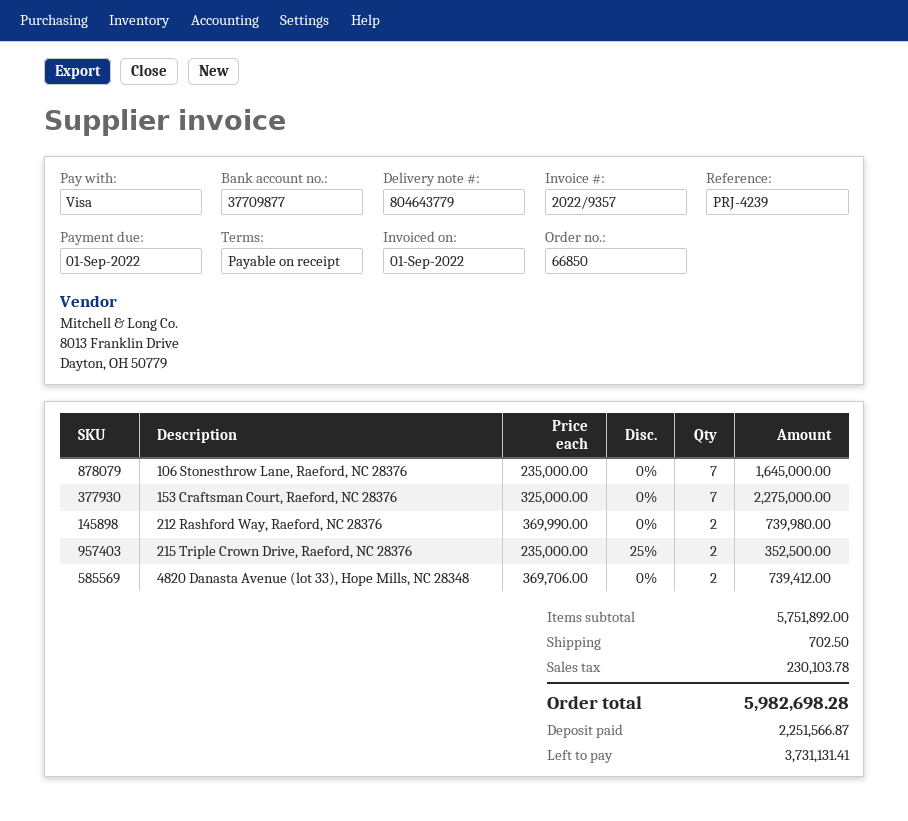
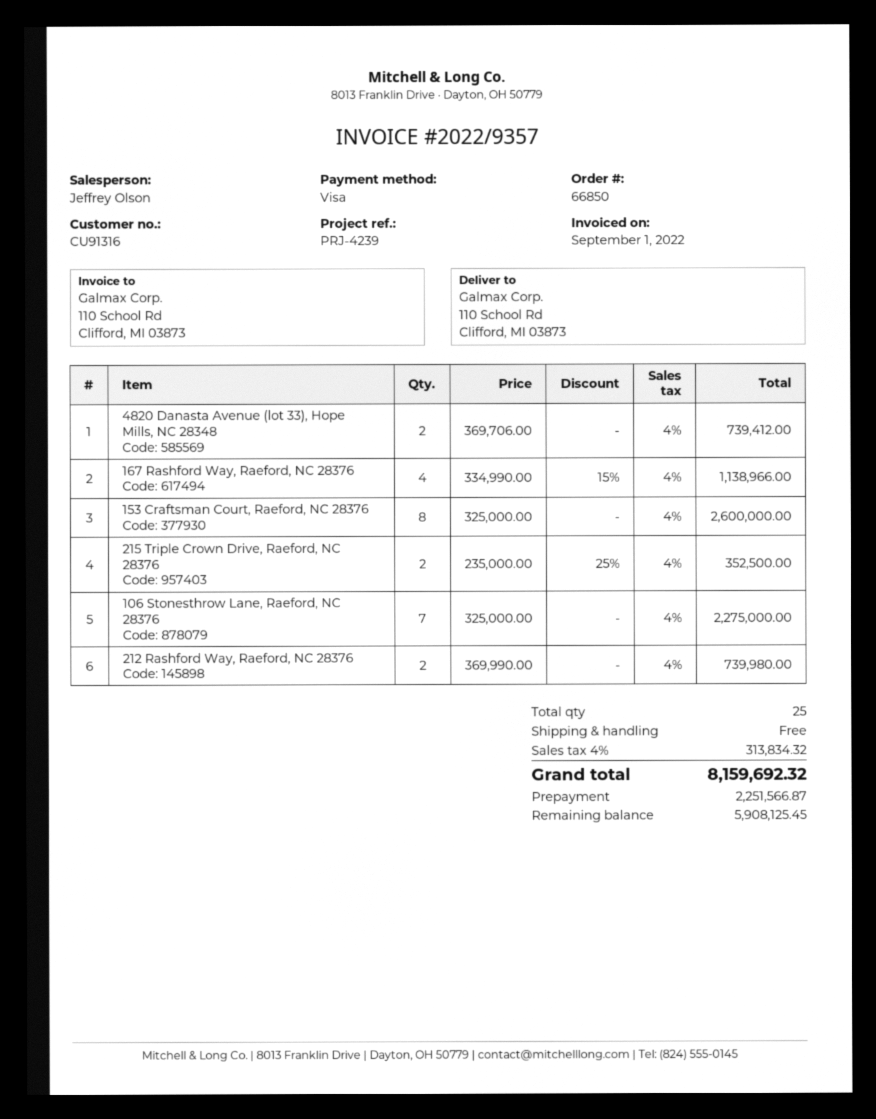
106 Stonesthrow Lane, Raeford, NC 28376: 7 x 235000.00 = 1645000.00 -> 7 x 325000.00 = 2275000.00
153 Craftsman Court, Raeford, NC 28376: 7 x 325000.00 = 2275000.00 -> 8 x 325000.00 = 2600000.00
167 Rashford Way, Raeford, NC 28376: none -> 4 x 334990.00 - 15% = 1138966.00
shipping: 702.50 -> 0.00
tax: 230103.78 -> 313834.32
total: 5982698.28 -> 8159692.32
balance: 3731131.41 -> 5908125.45

